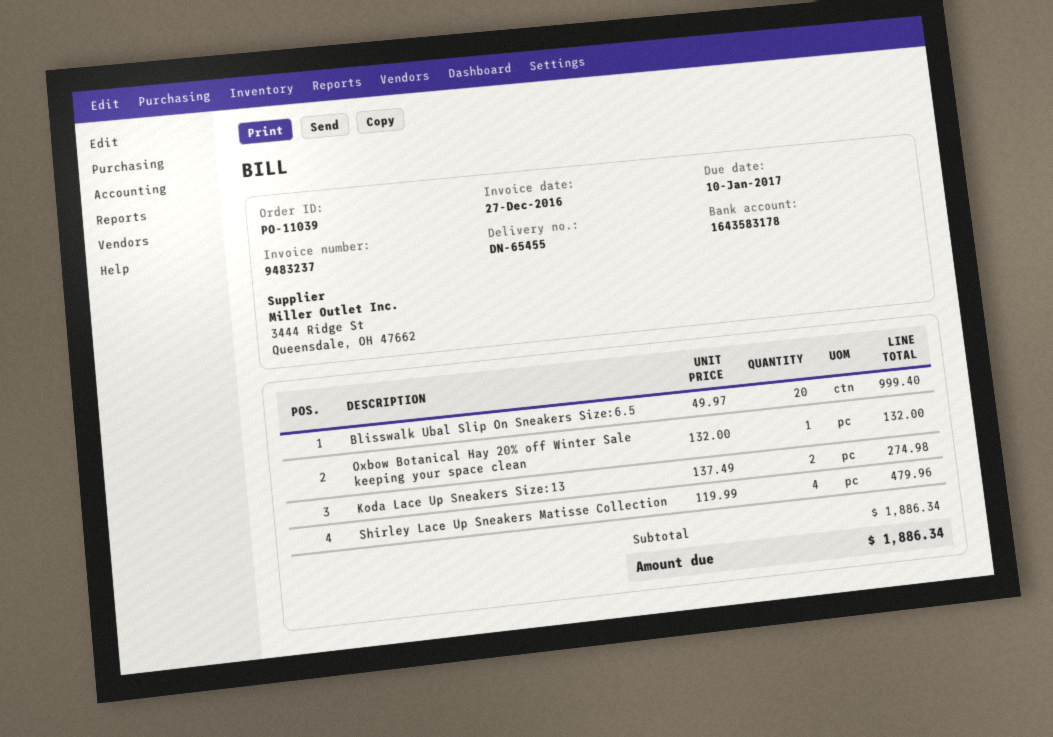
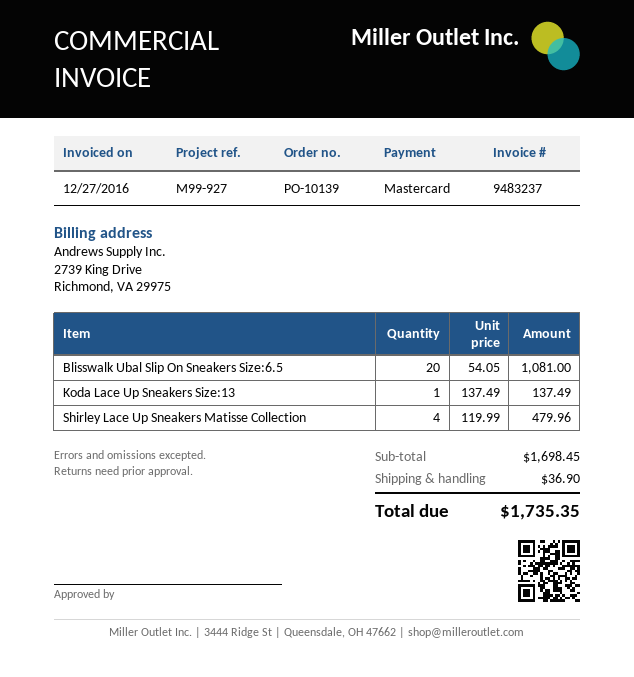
order number: PO-11039 -> PO-10139
Blisswalk Ubal Slip On Sneakers Size:6.5: 20 x 49.97 = 999.40 -> 20 x 54.05 = 1081.00
Oxbow Botanical Hay 20% off Winter Sale keeping your space clean: 1 x 132.00 = 132.00 -> none
Koda Lace Up Sneakers Size:13: 2 x 137.49 = 274.98 -> 1 x 137.49 = 137.49
subtotal: 1886.34 -> 1698.45
shipping: none -> 36.90
total: 1886.34 -> 1735.35

